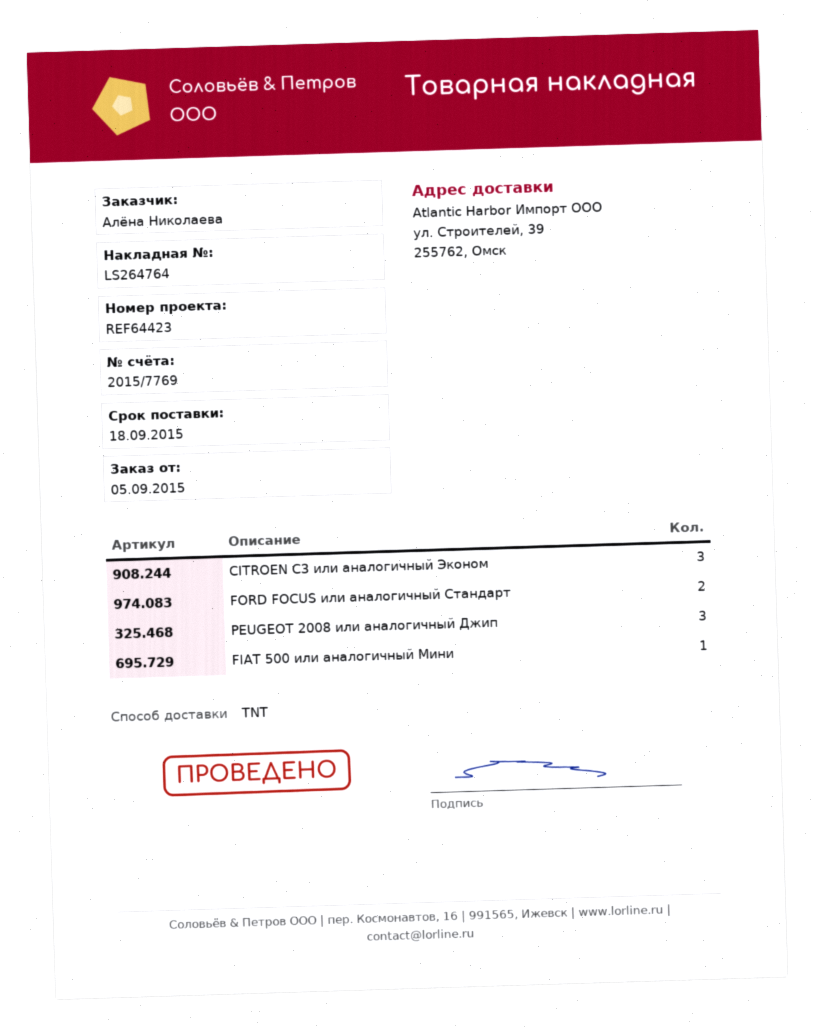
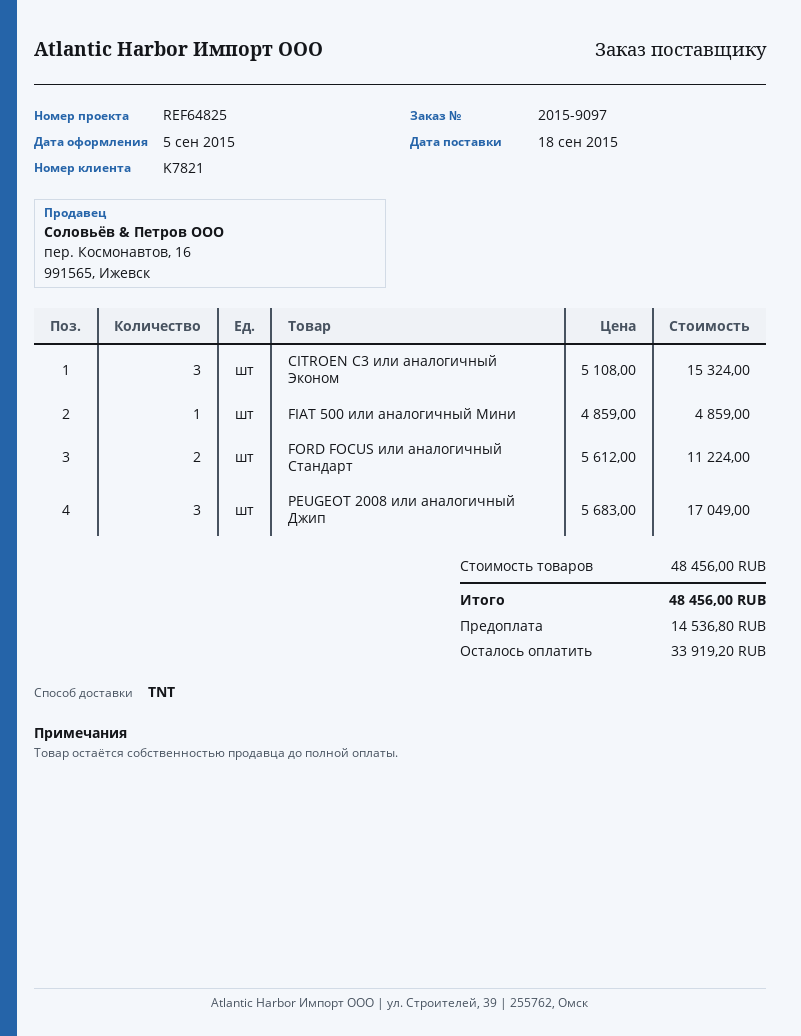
reference: REF64423 -> REF64825

